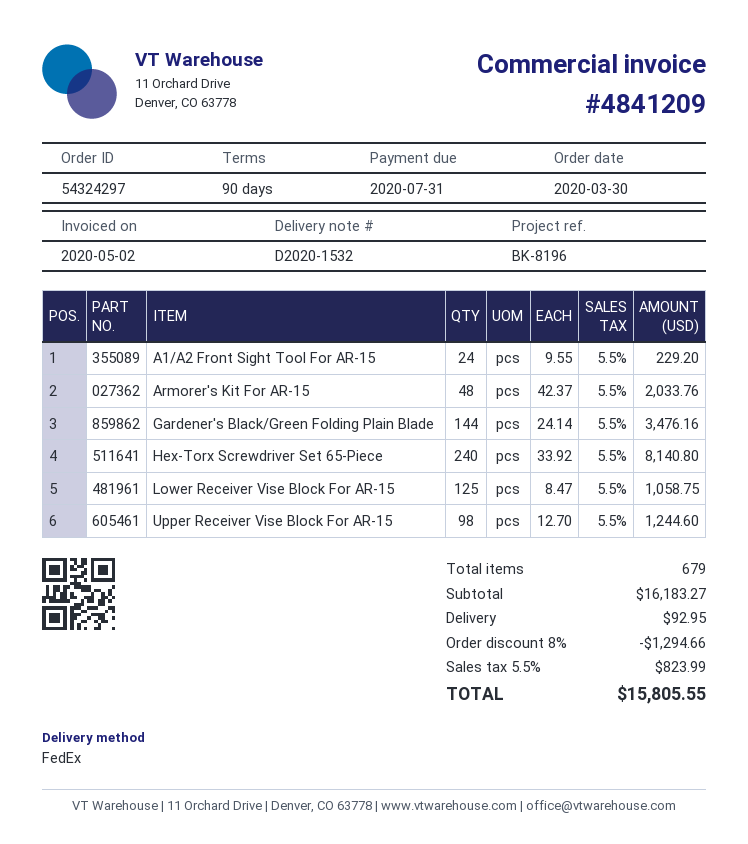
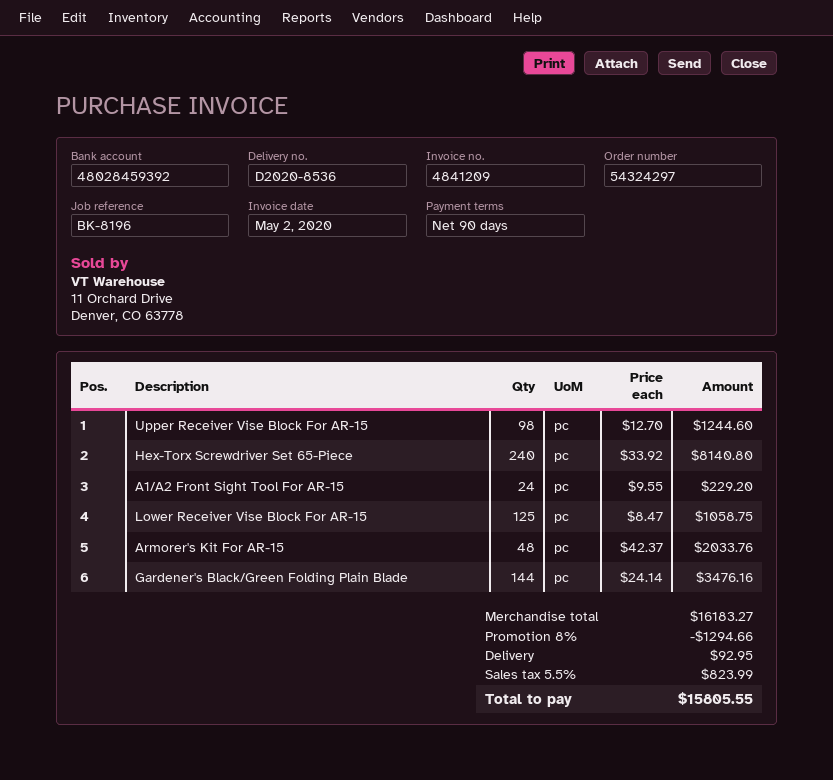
delivery note number: D2020-1532 -> D2020-8536

